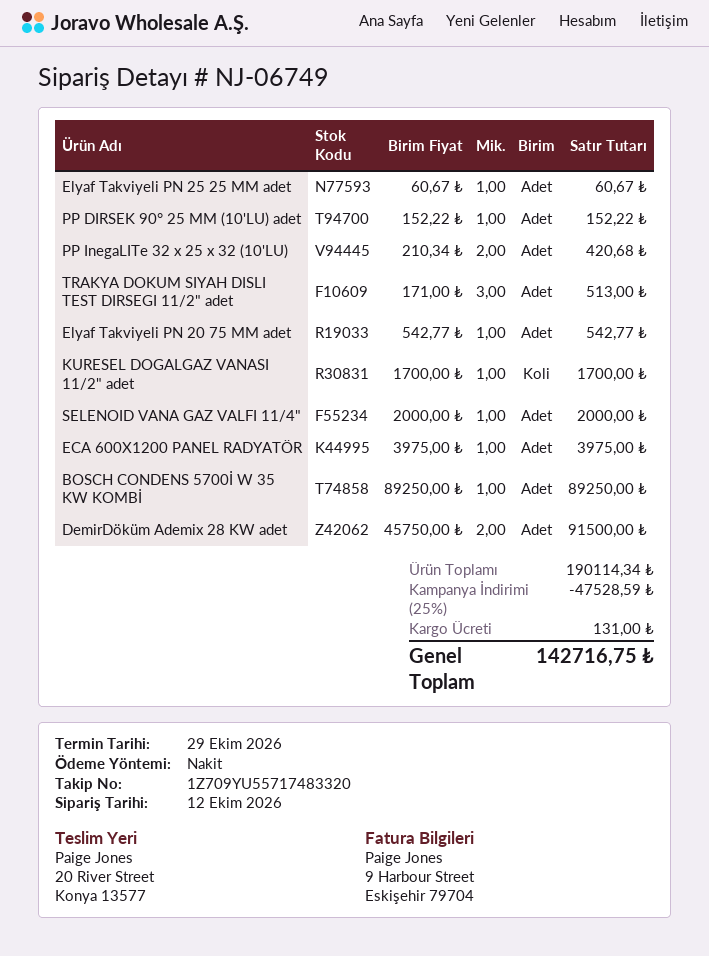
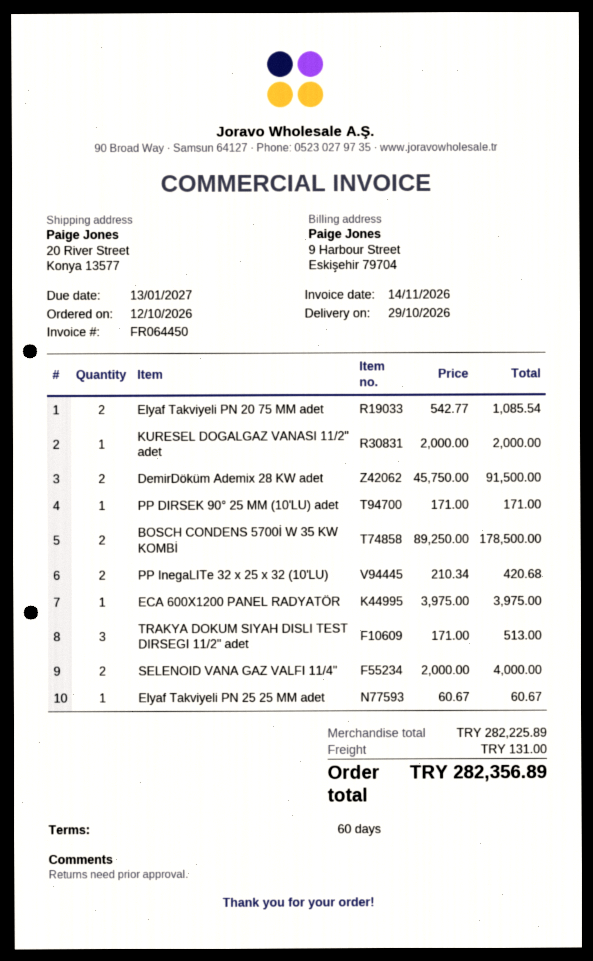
PP DIRSEK 90° 25 MM (10'LU) adet: 1 x 152.22 = 152.22 -> 1 x 171.00 = 171.00
Elyaf Takviyeli PN 20 75 MM adet: 1 x 542.77 = 542.77 -> 2 x 542.77 = 1085.54
KURESEL DOGALGAZ VANASI 11/2" adet: 1 x 1700.00 = 1700.00 -> 1 x 2000.00 = 2000.00
SELENOID VANA GAZ VALFI 11/4": 1 x 2000.00 = 2000.00 -> 2 x 2000.00 = 4000.00
BOSCH CONDENS 5700İ W 35 KW KOMBİ: 1 x 89250.00 = 89250.00 -> 2 x 89250.00 = 178500.00
subtotal: 190114.34 -> 282225.89
discount: 25% = 47528.59 -> none
total: 142716.75 -> 282356.89

